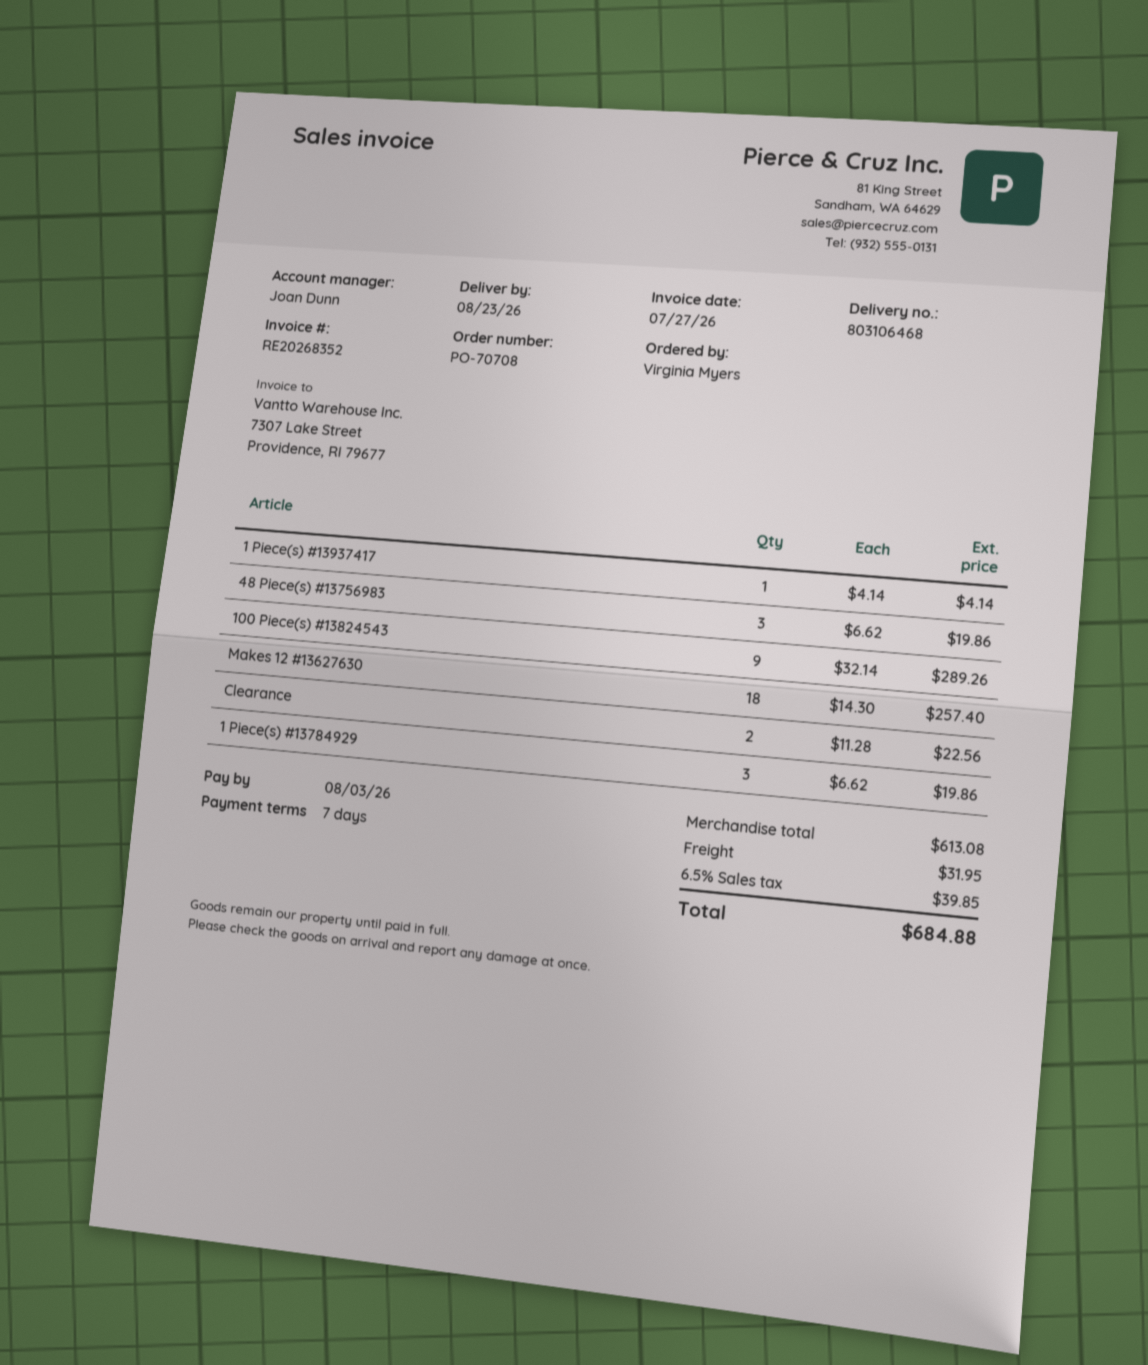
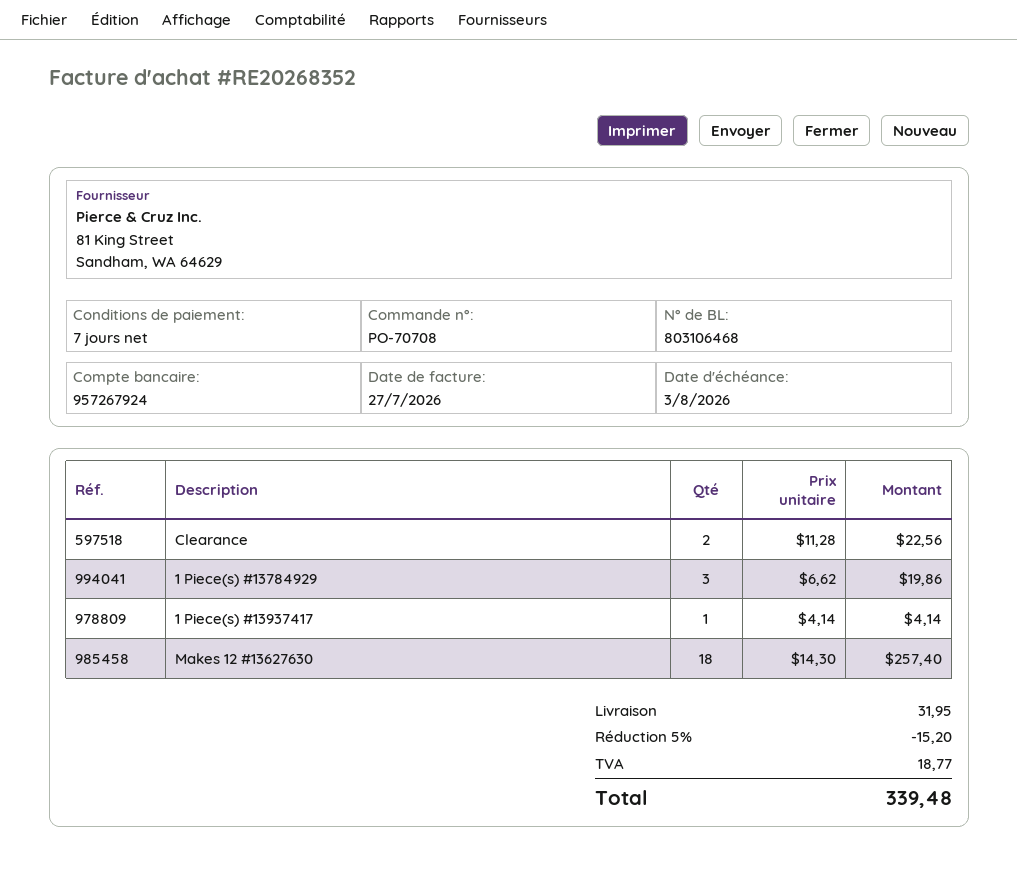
48 Piece(s) #13756983: 3 x 6.62 = 19.86 -> none
100 Piece(s) #13824543: 9 x 32.14 = 289.26 -> none
discount: none -> 5% = 15.20
tax: 39.85 -> 18.77
total: 684.88 -> 339.48

